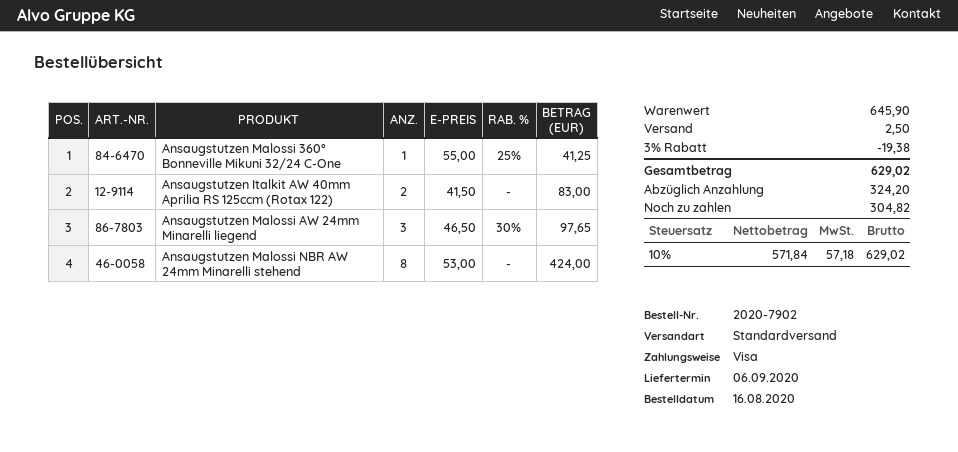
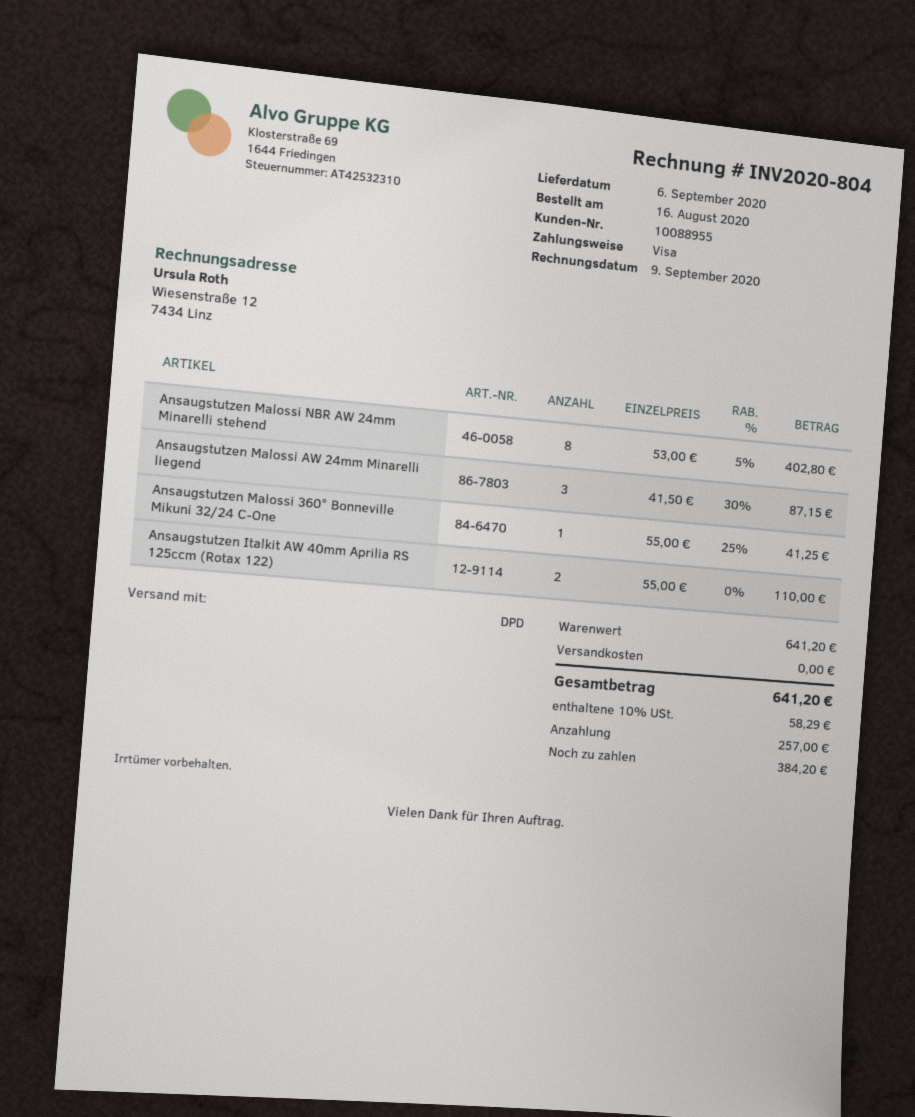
shipping method: standard -> DPD
Ansaugstutzen Italkit AW 40mm Aprilia RS 125ccm (Rotax 122): 2 x 41.50 = 83.00 -> 2 x 55.00 = 110.00
Ansaugstutzen Malossi AW 24mm Minarelli liegend: 3 x 46.50 - 30% = 97.65 -> 3 x 41.50 - 30% = 87.15
Ansaugstutzen Malossi NBR AW 24mm Minarelli stehend: 8 x 53.00 = 424.00 -> 8 x 53.00 - 5% = 402.80
subtotal: 645.90 -> 641.20
discount: 3% = 19.38 -> none
shipping: 2.50 -> 0.00
tax: 10% = 57.18 -> 10% = 58.29
total: 629.02 -> 641.20
deposit: 324.20 -> 257.00
balance: 304.82 -> 384.20

